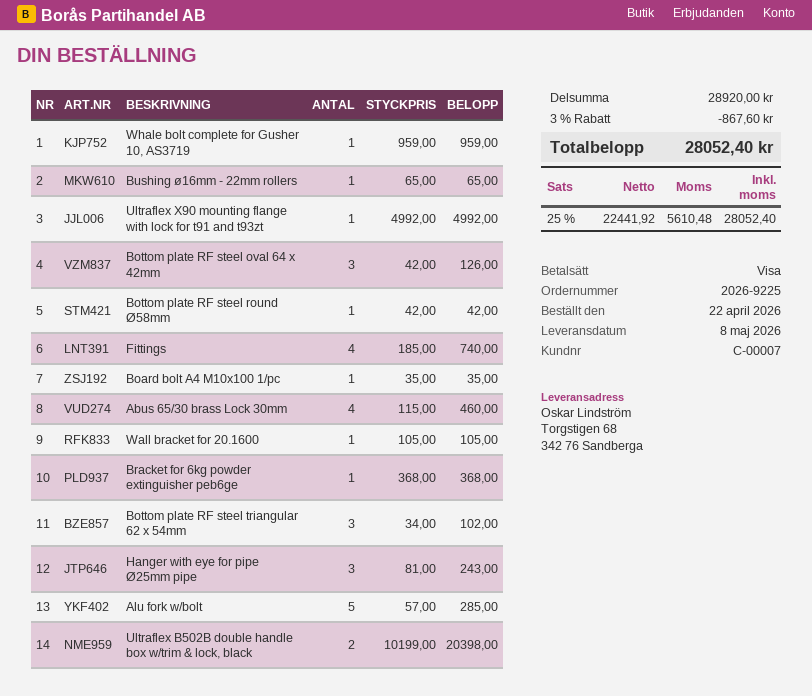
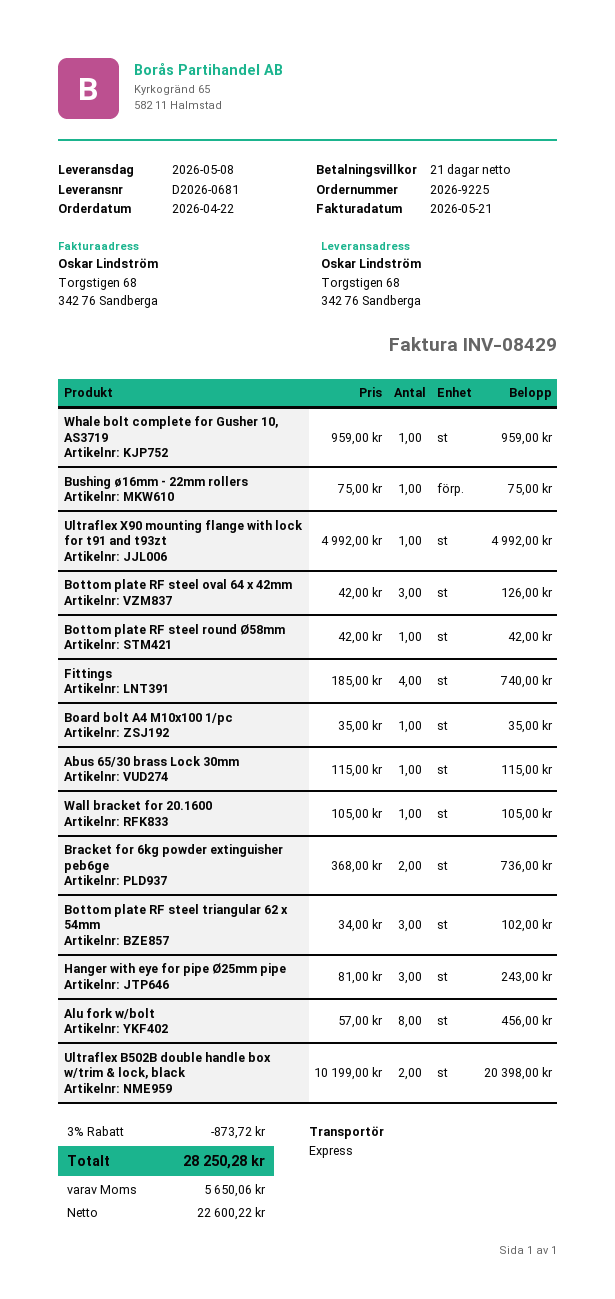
Bushing ø16mm - 22mm rollers: 1 x 65.00 = 65.00 -> 1 x 75.00 = 75.00
Abus 65/30 brass Lock 30mm: 4 x 115.00 = 460.00 -> 1 x 115.00 = 115.00
Bracket for 6kg powder extinguisher peb6ge: 1 x 368.00 = 368.00 -> 2 x 368.00 = 736.00
Alu fork w/bolt: 5 x 57.00 = 285.00 -> 8 x 57.00 = 456.00
discount: 3% = 867.60 -> 3% = 873.72
net: 22441.92 -> 22600.22
tax: 5610.48 -> 5650.06
total: 28052.40 -> 28250.28

